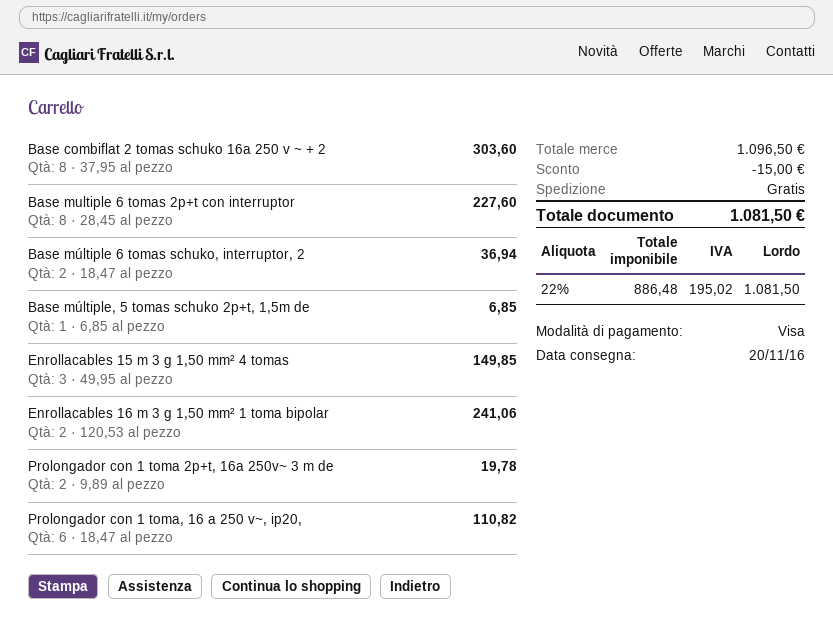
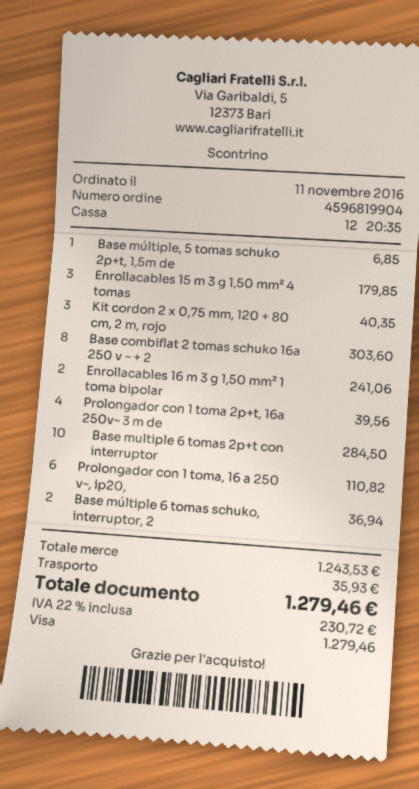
Base multiple 6 tomas 2p+t con interruptor: 8 for 227.60 -> 10 for 284.50
Enrollacables 15 m 3 g 1,50 mm² 4 tomas: 3 for 149.85 -> 3 for 179.85
Prolongador con 1 toma 2p+t, 16a 250v~ 3 m de: 2 for 19.78 -> 4 for 39.56
Kit cordon 2 x 0,75 mm, 120 + 80 cm, 2 m, rojo: none -> 3 for 40.35
subtotal: 1096.50 -> 1243.53
discount: 15.00 -> none
shipping: 0.00 -> 35.93
tax: 22% = 195.02 -> 22% = 230.72
total: 1081.50 -> 1279.46

